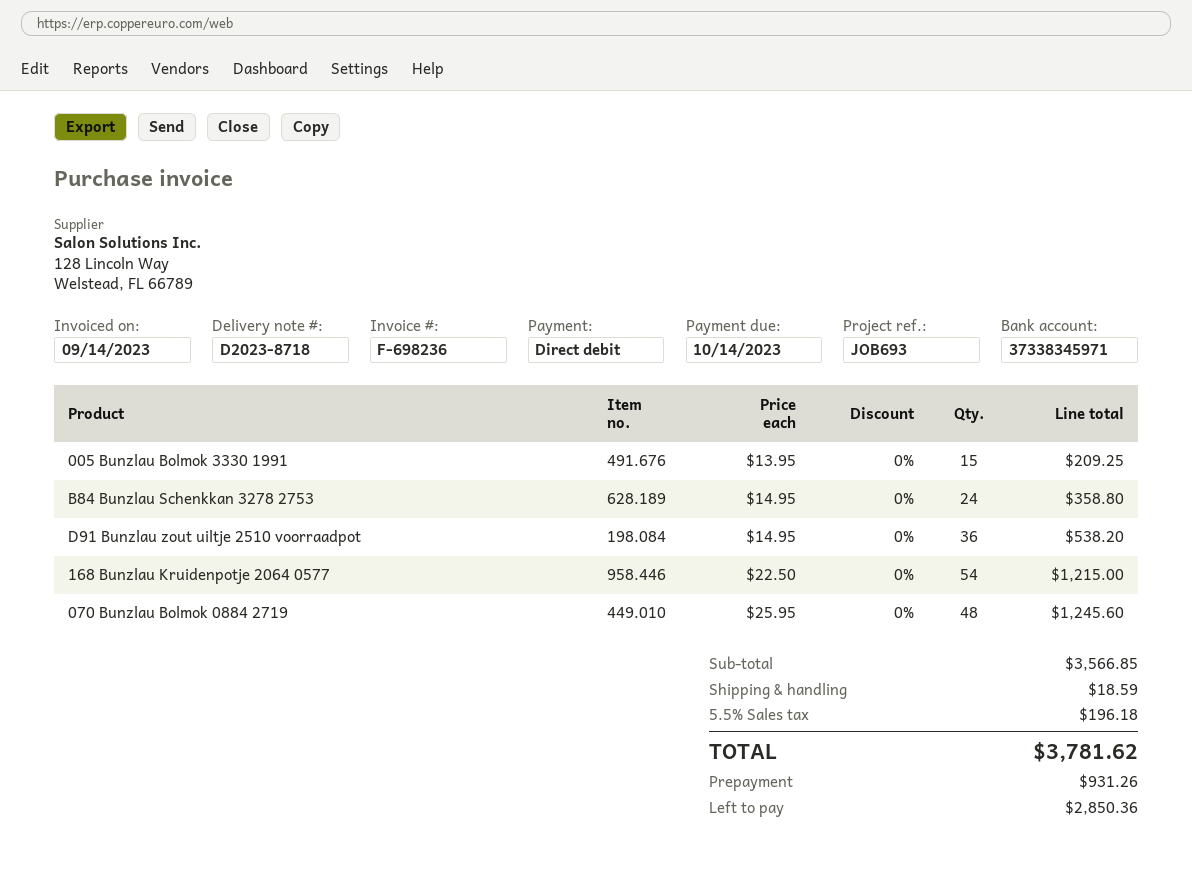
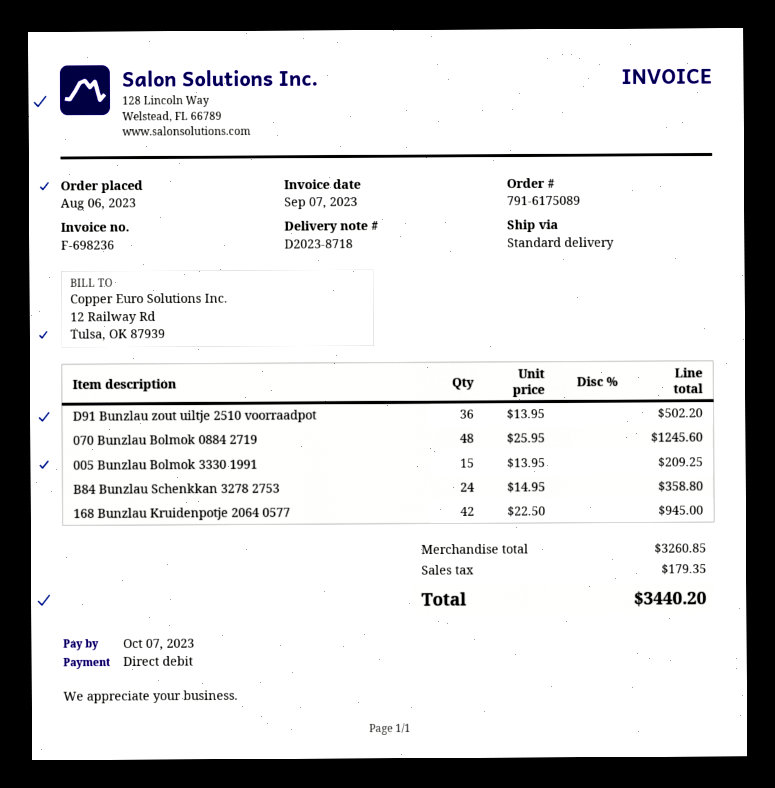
invoice date: 2023-09-14 -> 2023-09-07
due date: 2023-10-14 -> 2023-10-07
D91 Bunzlau zout uiltje 2510 voorraadpot: 36 x 14.95 = 538.20 -> 36 x 13.95 = 502.20
168 Bunzlau Kruidenpotje 2064 0577: 54 x 22.50 = 1215.00 -> 42 x 22.50 = 945.00
subtotal: 3566.85 -> 3260.85
shipping: 18.59 -> none
tax: 196.18 -> 179.35
total: 3781.62 -> 3440.20

